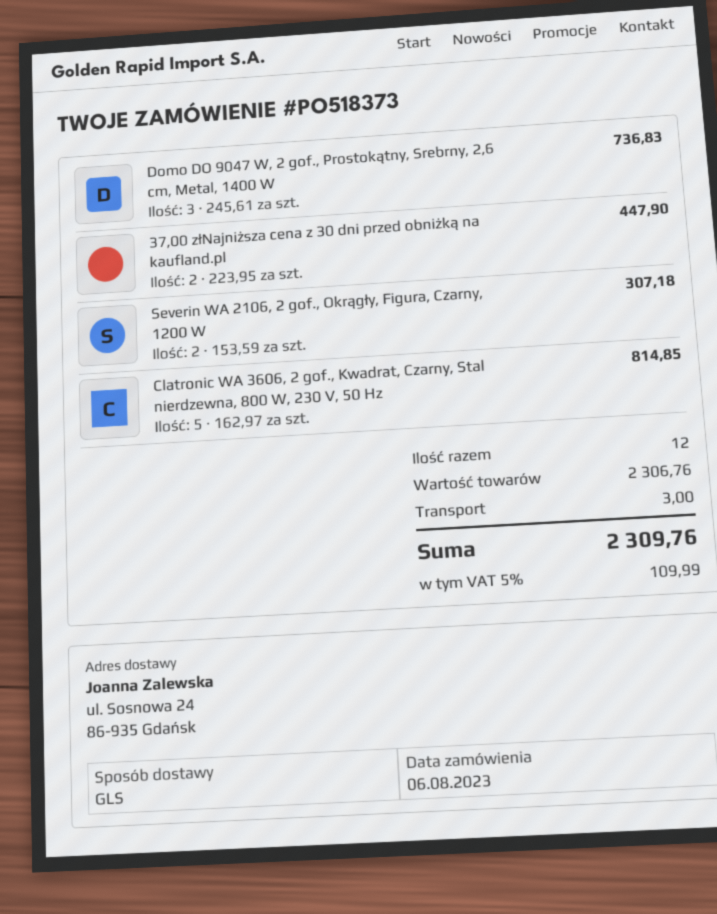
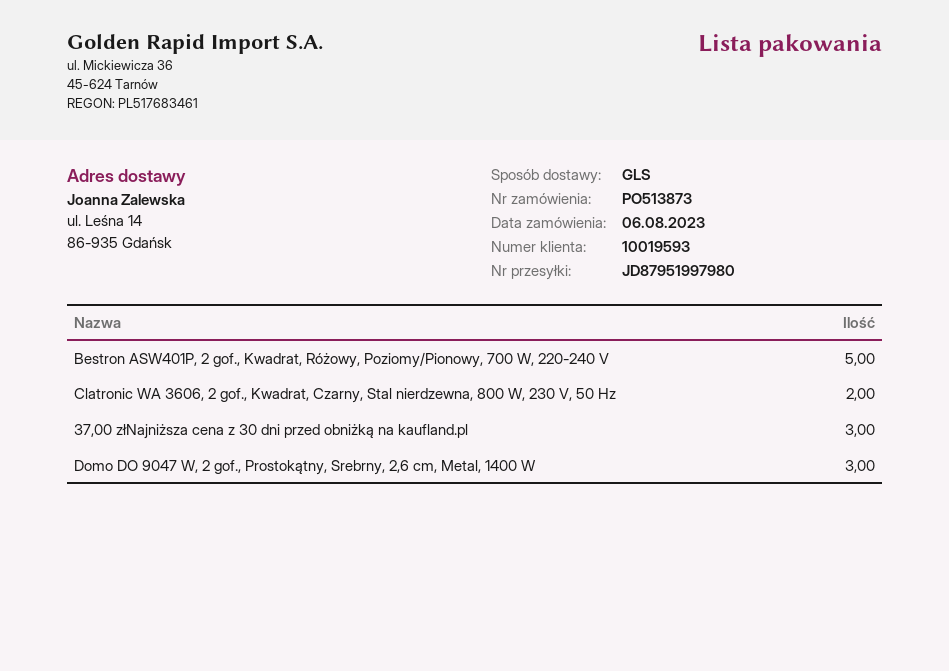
order number: PO518373 -> PO513873
ship to: ul. Sosnowa 24, 86-935 Gdańsk -> ul. Leśna 14, 86-935 Gdańsk
37,00 złNajniższa cena z 30 dni przed obniżką na kaufland.pl: 2 -> 3
Severin WA 2106, 2 gof., Okrągły, Figura, Czarny, 1200 W: 2 -> none
Clatronic WA 3606, 2 gof., Kwadrat, Czarny, Stal nierdzewna, 800 W, 230 V, 50 Hz: 5 -> 2
Bestron ASW401P, 2 gof., Kwadrat, Różowy, Poziomy/Pionowy, 700 W, 220-240 V: none -> 5

